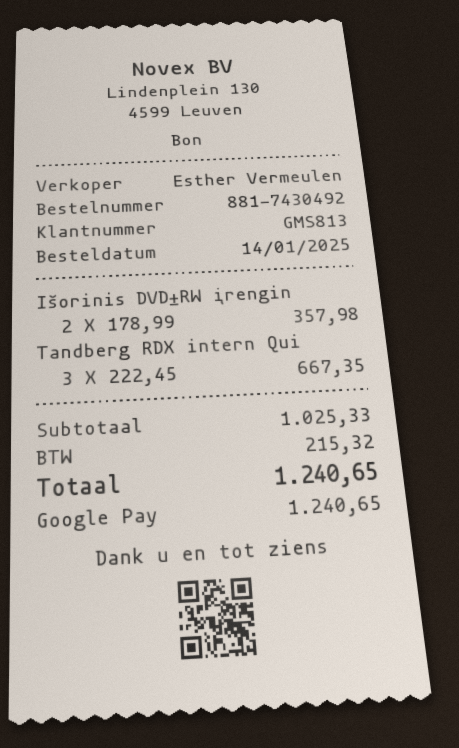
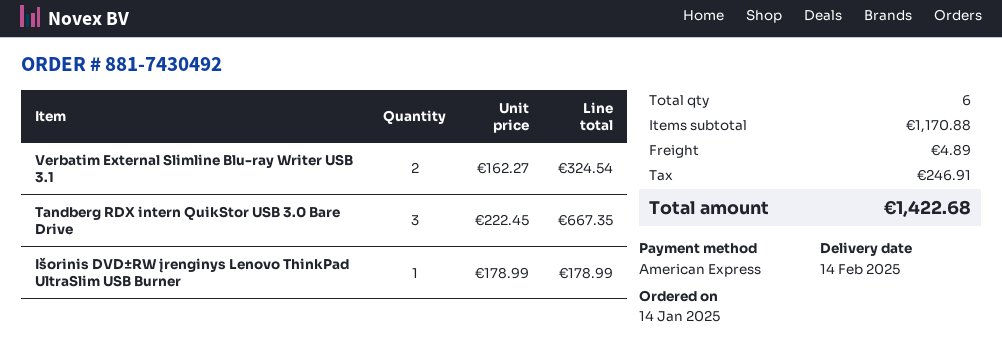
payment method: Google Pay -> American Express
Išorinis DVD±RW įrengin: 2 x 178.99 = 357.98 -> 1 x 178.99 = 178.99
Verbatim External Slimline Blu-ray Writer USB 3.1: none -> 2 x 162.27 = 324.54
subtotal: 1025.33 -> 1170.88
shipping: none -> 4.89
tax: 215.32 -> 246.91
total: 1240.65 -> 1422.68

